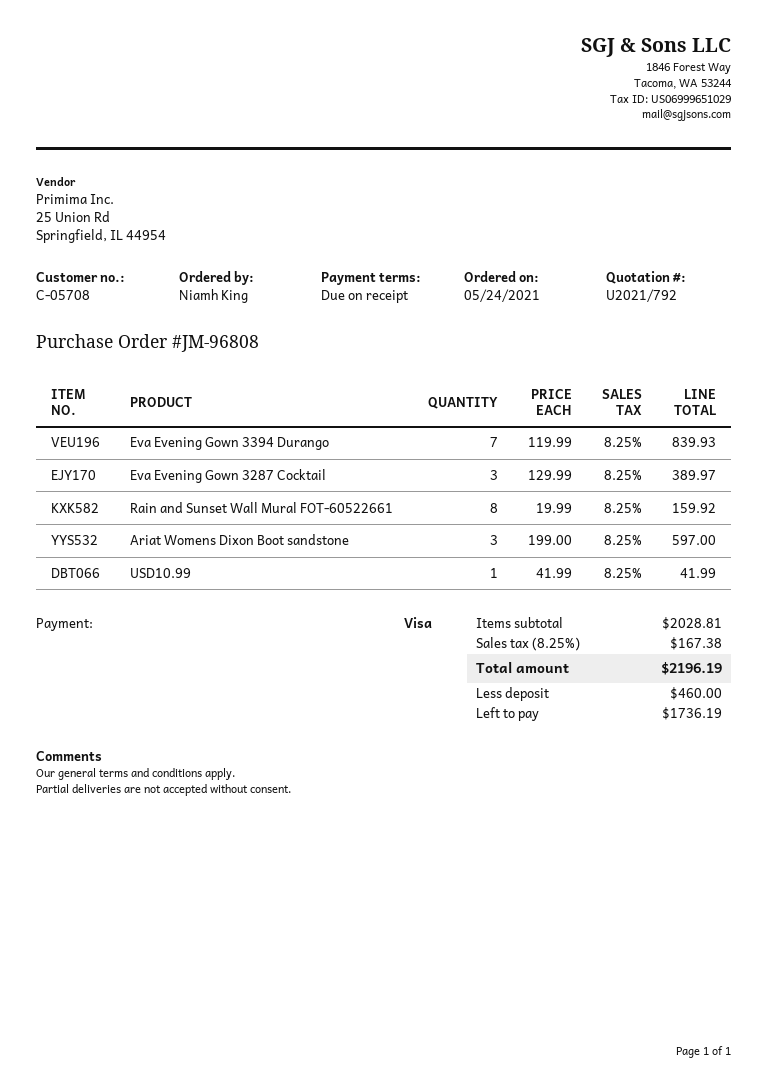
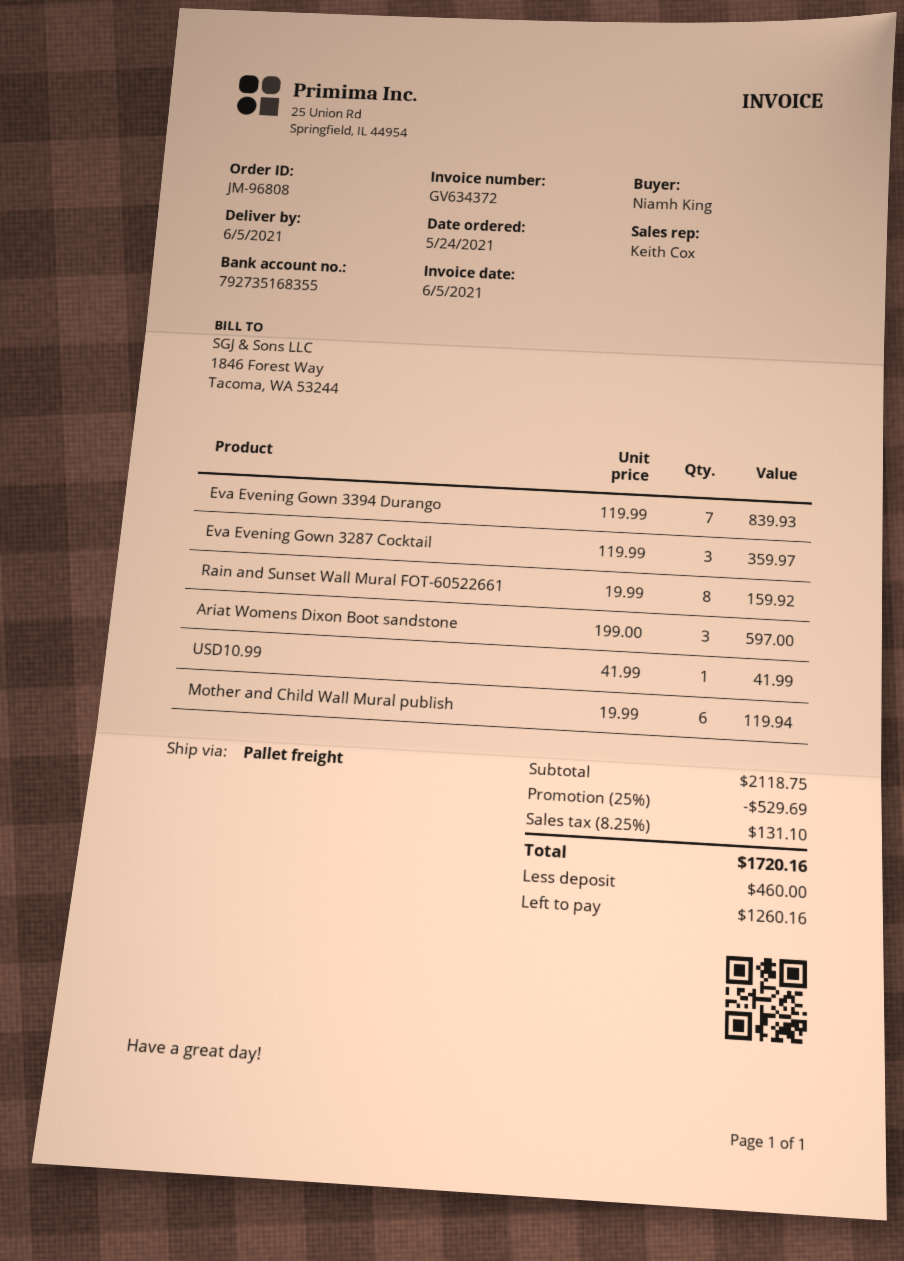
Eva Evening Gown 3287 Cocktail: 3 x 129.99 = 389.97 -> 3 x 119.99 = 359.97
Mother and Child Wall Mural publish: none -> 6 x 19.99 = 119.94
subtotal: 2028.81 -> 2118.75
discount: none -> 25% = 529.69
tax: 8.25% = 167.38 -> 8.25% = 131.10
total: 2196.19 -> 1720.16
balance: 1736.19 -> 1260.16

